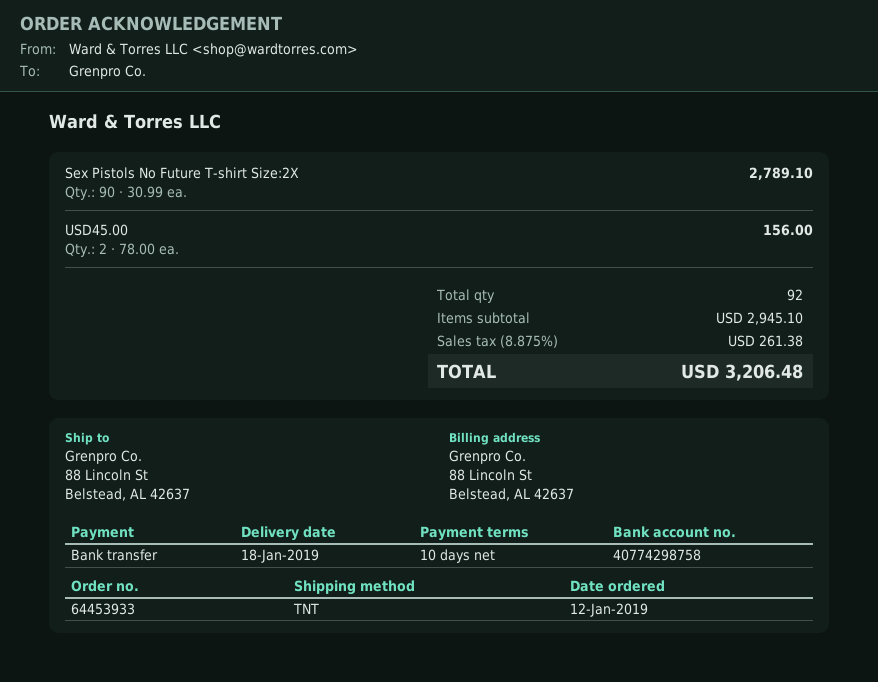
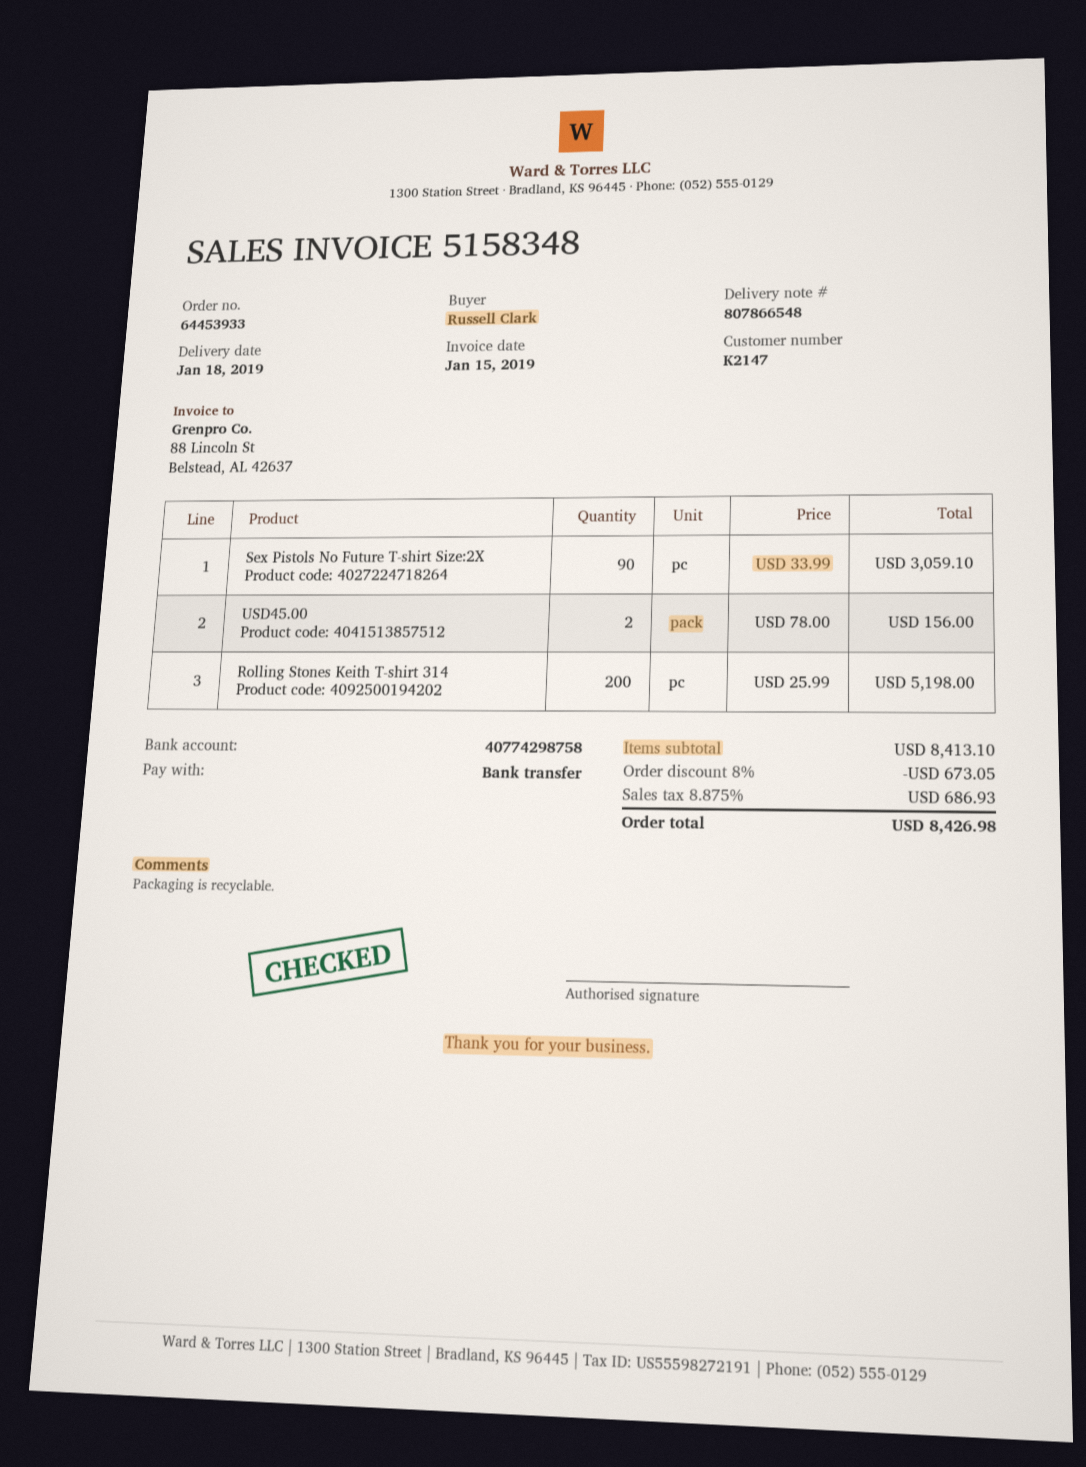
Sex Pistols No Future T-shirt Size:2X: 90 x 30.99 = 2789.10 -> 90 x 33.99 = 3059.10
Rolling Stones Keith T-shirt 314: none -> 200 x 25.99 = 5198.00
subtotal: 2945.10 -> 8413.10
discount: none -> 8% = 673.05
tax: 8.875% = 261.38 -> 8.875% = 686.93
total: 3206.48 -> 8426.98

